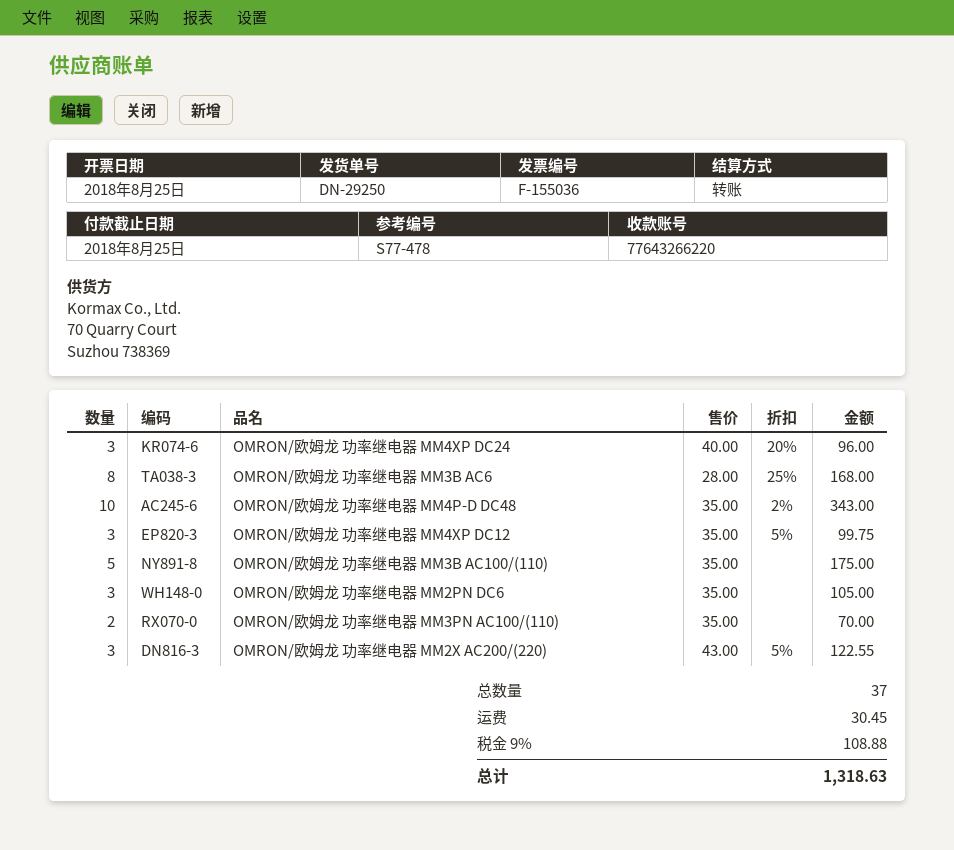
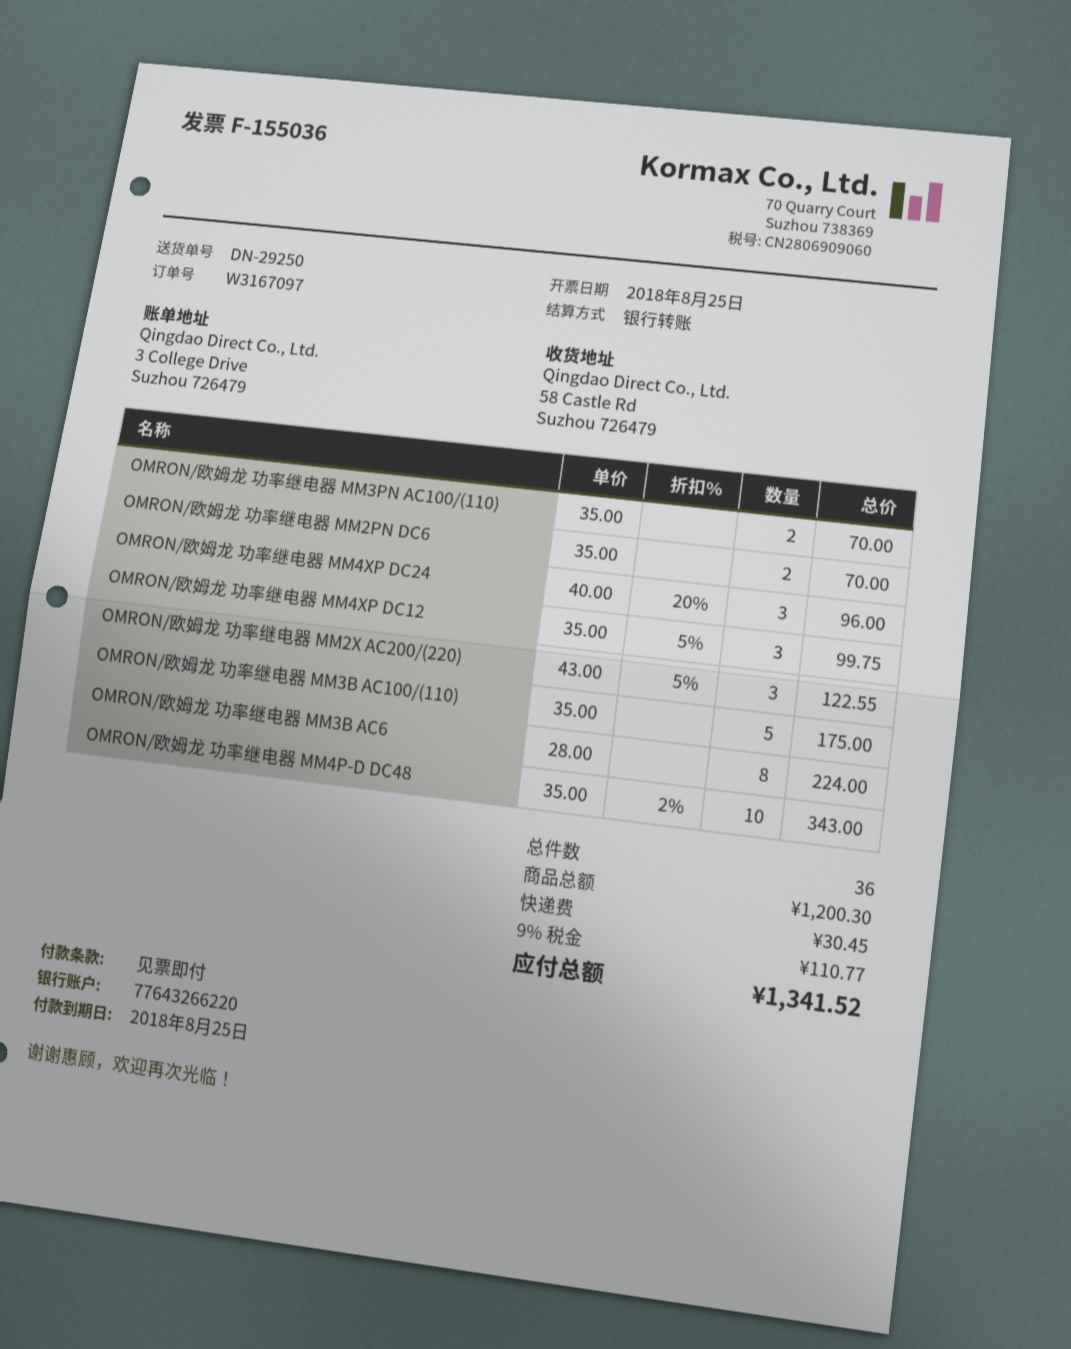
OMRON/欧姆龙 功率继电器 MM3B AC6: 8 x 28.00 - 25% = 168.00 -> 8 x 28.00 = 224.00
OMRON/欧姆龙 功率继电器 MM2PN DC6: 3 x 35.00 = 105.00 -> 2 x 35.00 = 70.00
total quantity: 37 -> 36
tax: 9% = 108.88 -> 9% = 110.77
total: 1318.63 -> 1341.52

